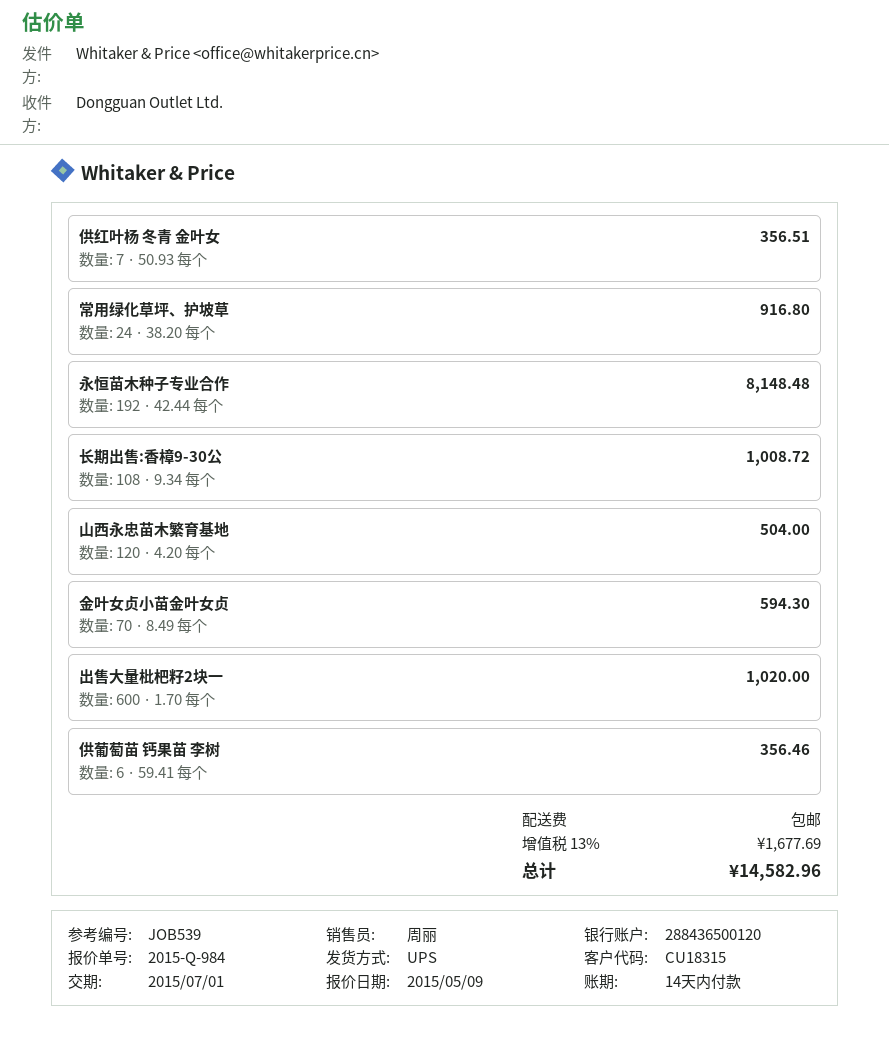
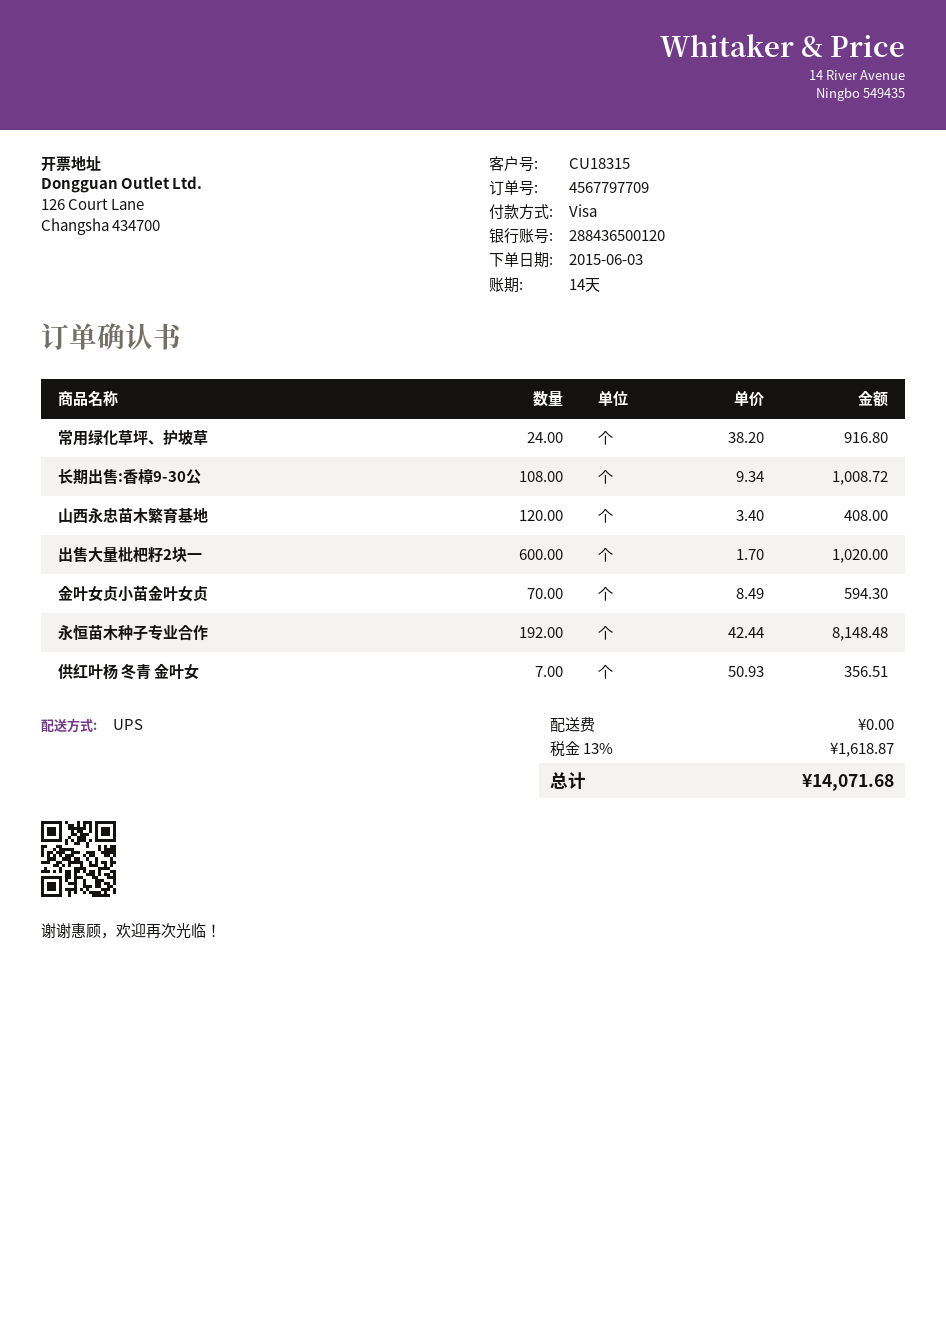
山西永忠苗木繁育基地: 120 x 4.20 = 504.00 -> 120 x 3.40 = 408.00
供葡萄苗 钙果苗 李树: 6 x 59.41 = 356.46 -> none
tax: 13% = 1677.69 -> 13% = 1618.87
total: 14582.96 -> 14071.68

